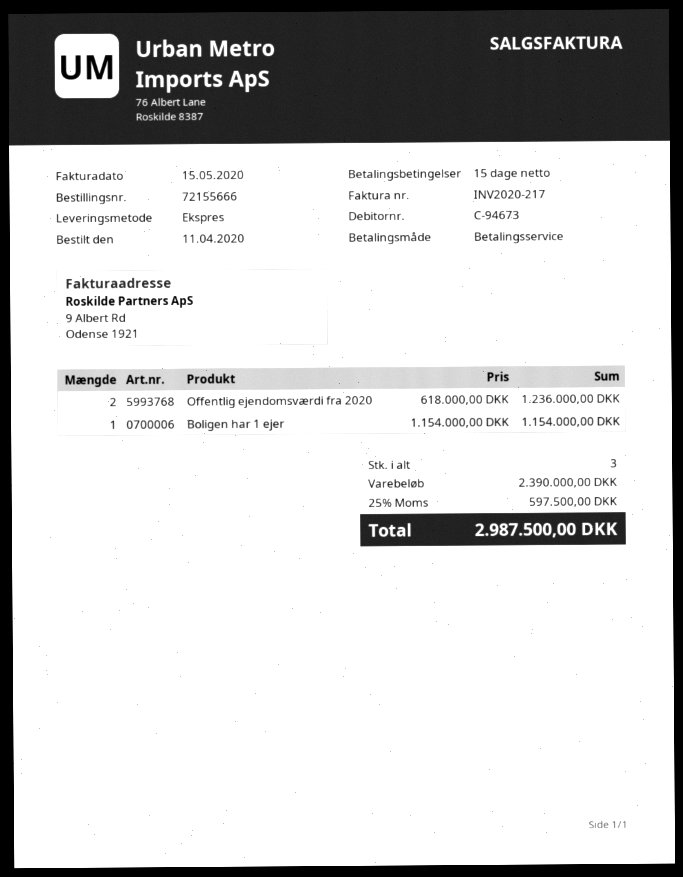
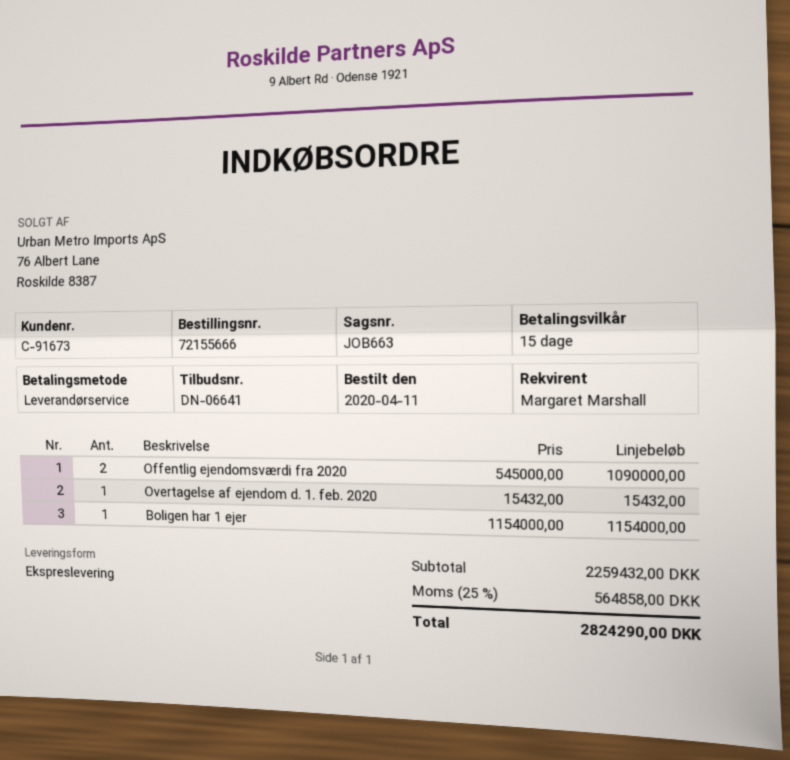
customer number: C-94673 -> C-91673
Offentlig ejendomsværdi fra 2020: 2 x 618000.00 = 1236000.00 -> 2 x 545000.00 = 1090000.00
Overtagelse af ejendom d. 1. feb. 2020: none -> 1 x 15432.00 = 15432.00
subtotal: 2390000.00 -> 2259432.00
tax: 25% = 597500.00 -> 25% = 564858.00
total: 2987500.00 -> 2824290.00

